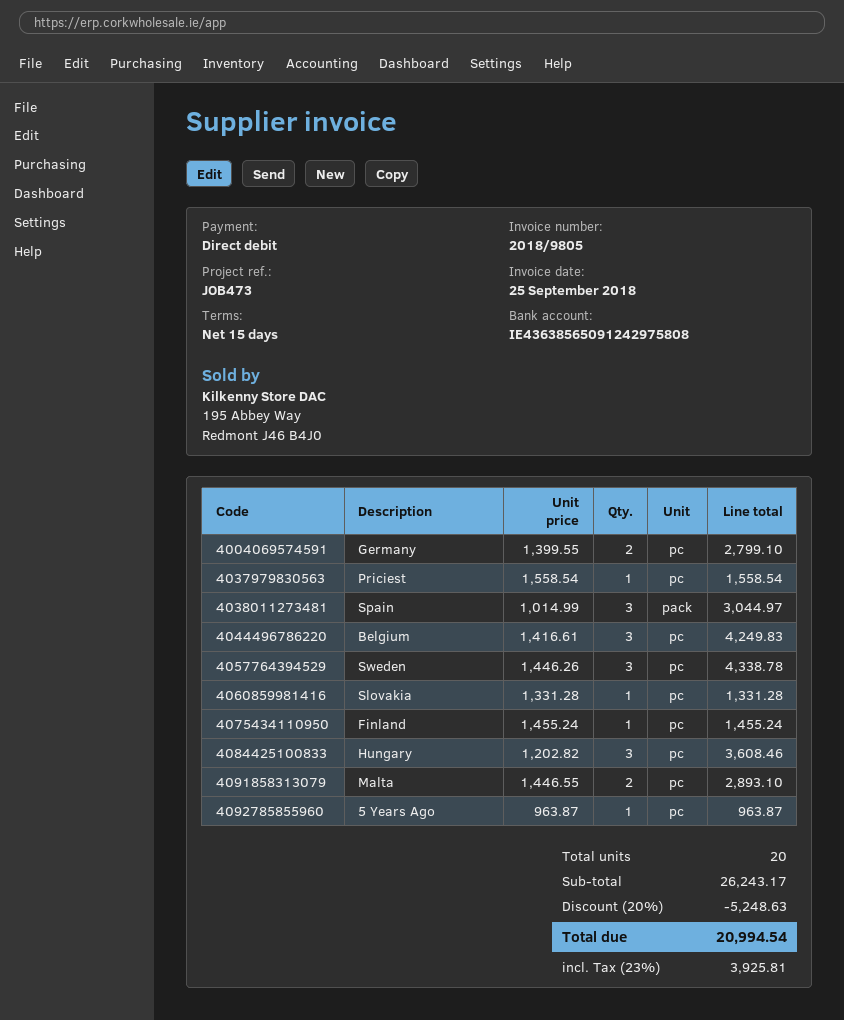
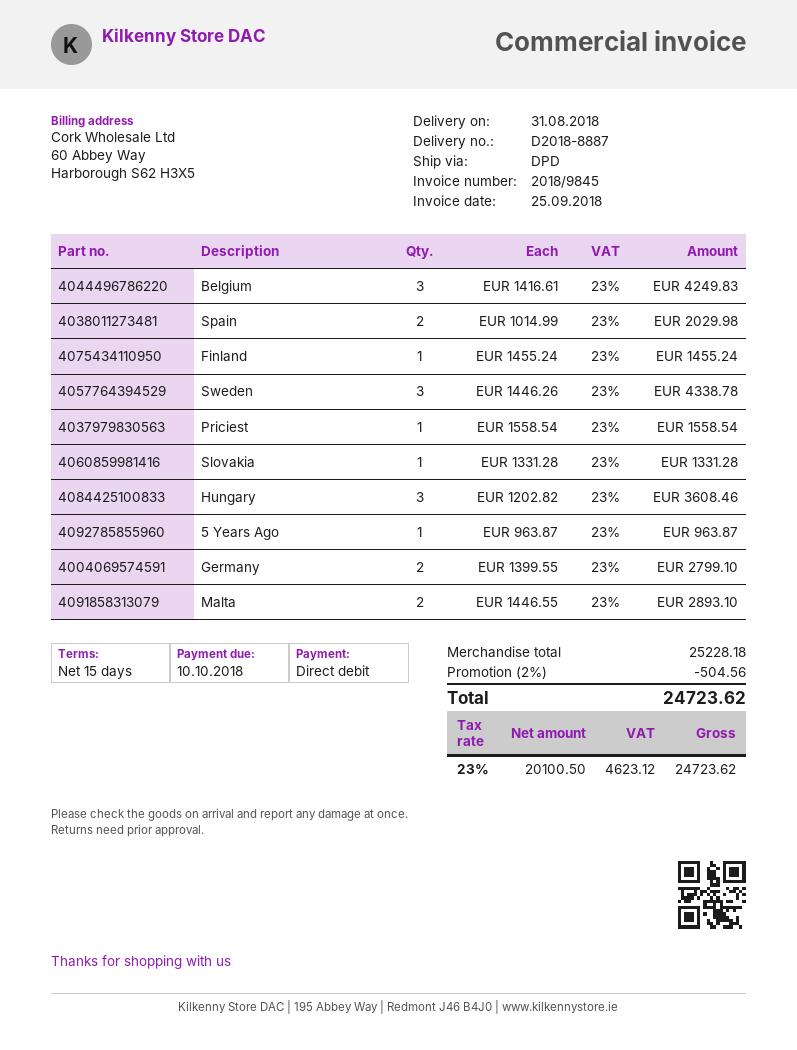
invoice number: 2018/9805 -> 2018/9845
Spain: 3 x 1014.99 = 3044.97 -> 2 x 1014.99 = 2029.98
subtotal: 26243.17 -> 25228.18
discount: 20% = 5248.63 -> 2% = 504.56
tax: 23% = 3925.81 -> 23% = 4623.12
total: 20994.54 -> 24723.62

